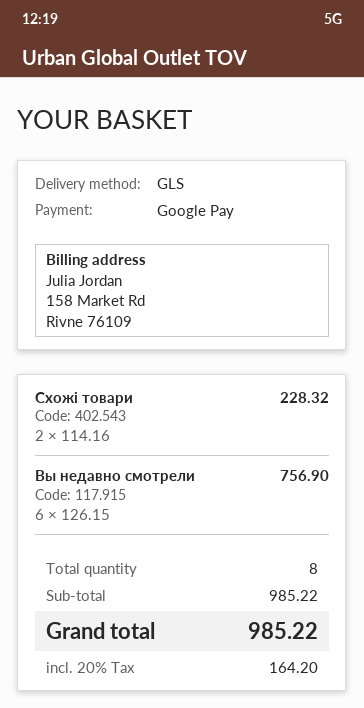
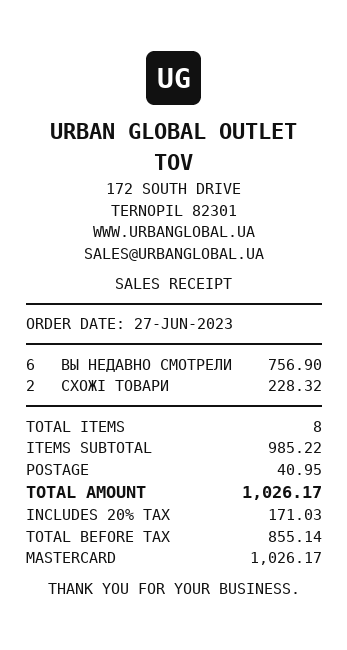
payment method: Google Pay -> Mastercard
shipping: none -> 40.95
tax: 20% = 164.20 -> 20% = 171.03
total: 985.22 -> 1026.17

